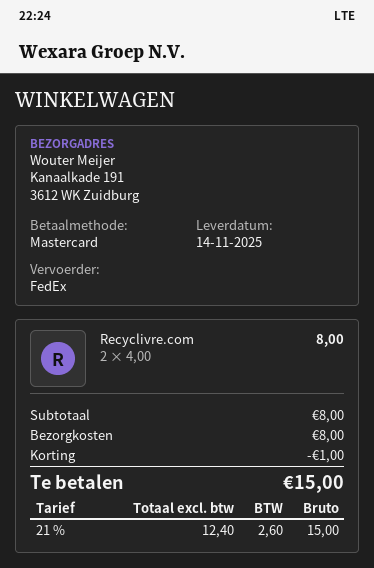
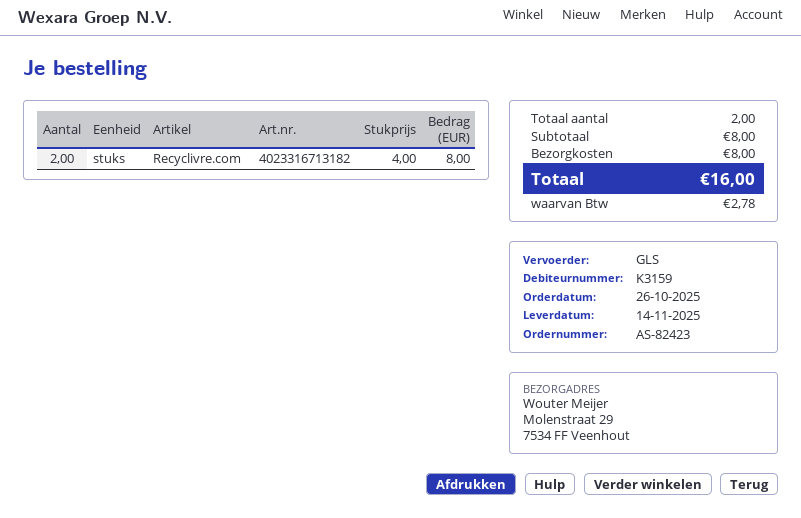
shipping method: FedEx -> GLS
ship to: Kanaalkade 191, 3612 WK Zuidburg -> Molenstraat 29, 7534 FF Veenhout
discount: 1.00 -> none
tax: 2.60 -> 2.78
total: 15.00 -> 16.00

